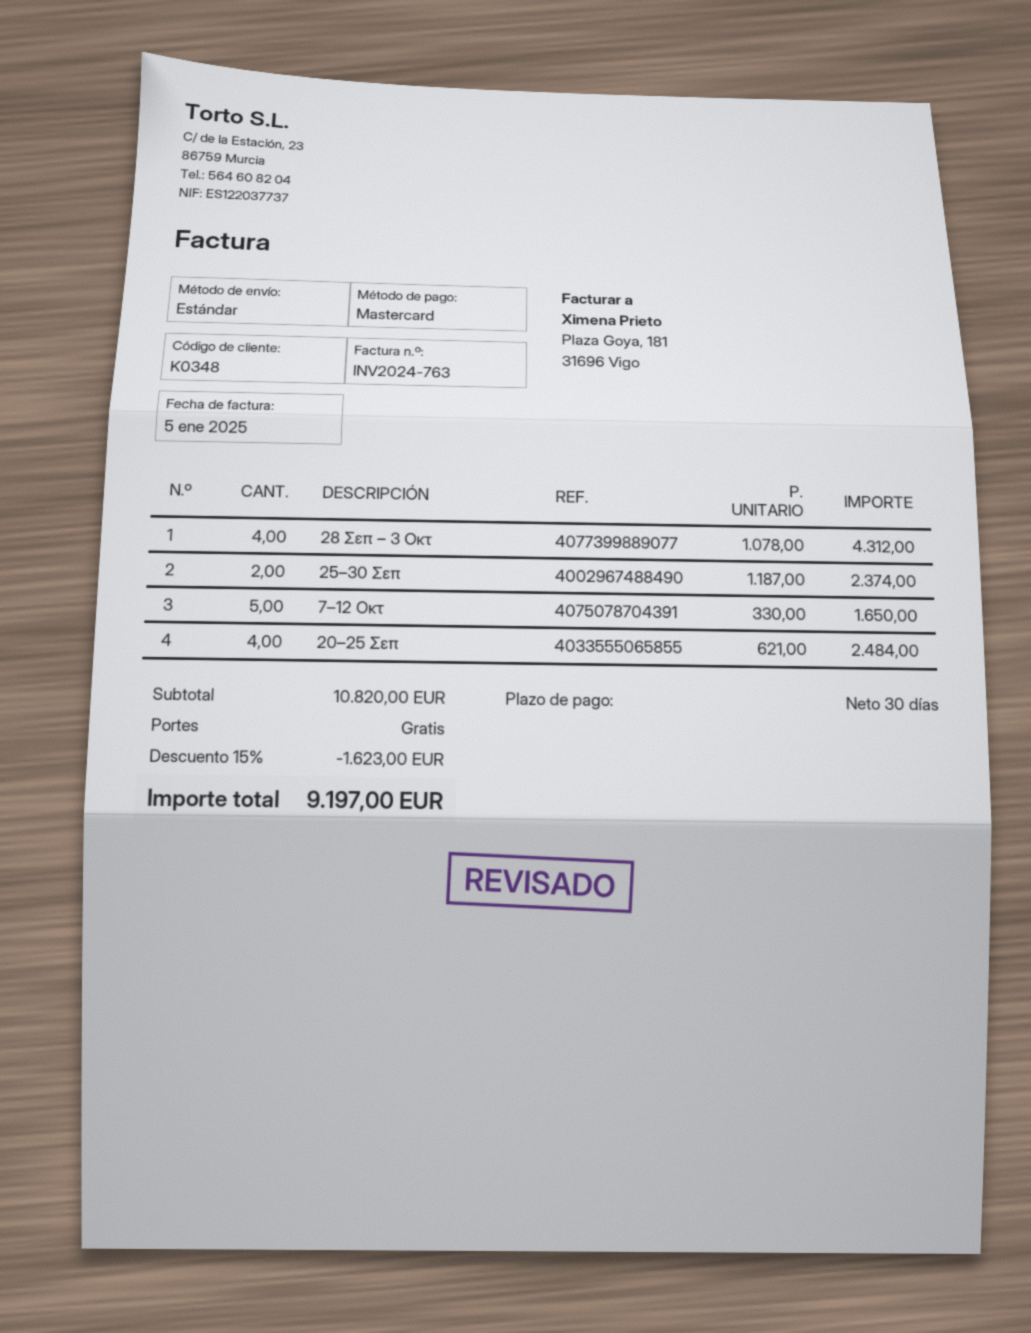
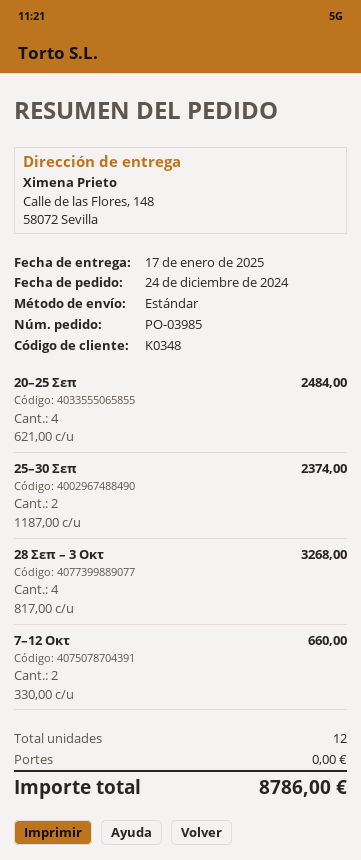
28 Σεπ – 3 Οκτ: 4 x 1078.00 = 4312.00 -> 4 x 817.00 = 3268.00
7–12 Οκτ: 5 x 330.00 = 1650.00 -> 2 x 330.00 = 660.00
discount: 15% = 1623.00 -> none
total: 9197.00 -> 8786.00

